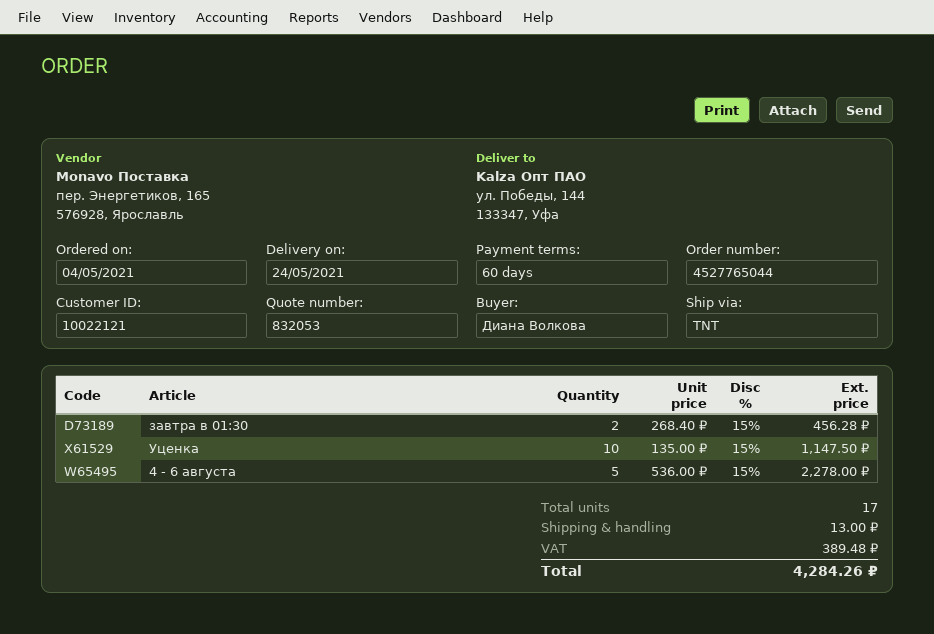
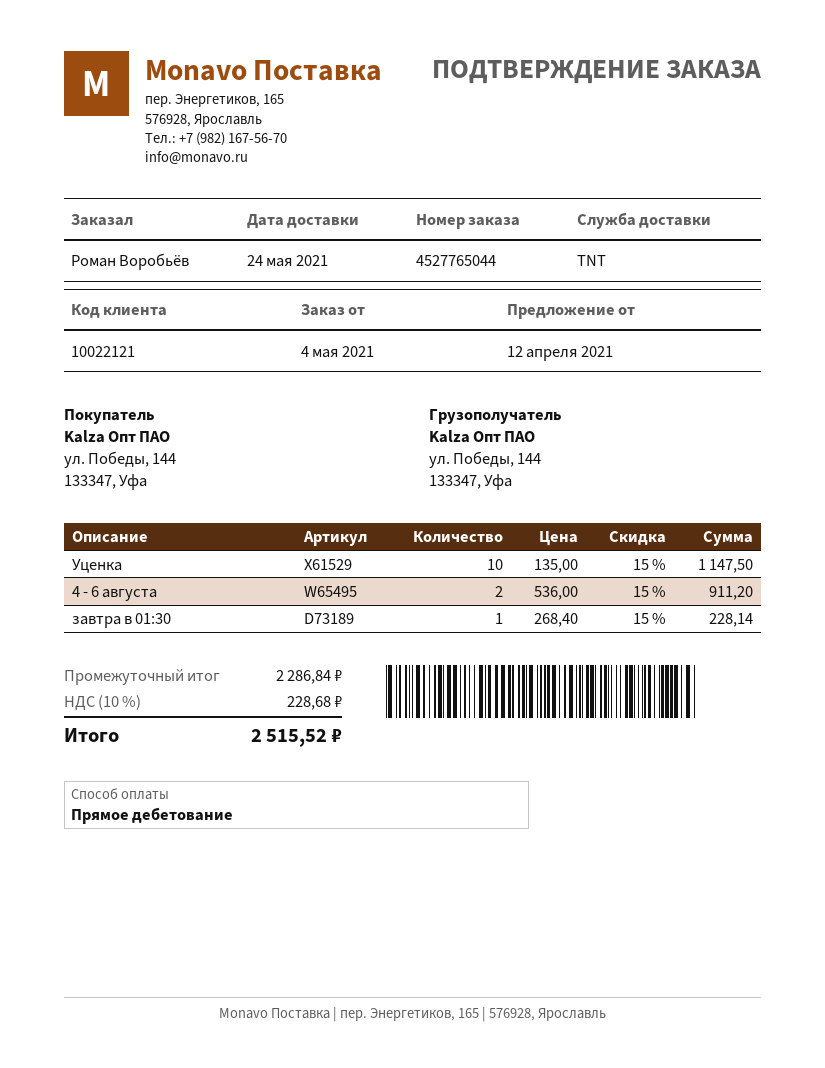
ordered by: Диана Волкова -> Роман Воробьёв
завтра в 01:30: 2 x 268.40 - 15% = 456.28 -> 1 x 268.40 - 15% = 228.14
4 - 6 августа: 5 x 536.00 - 15% = 2278.00 -> 2 x 536.00 - 15% = 911.20
shipping: 13.00 -> none
tax: 389.48 -> 228.68
total: 4284.26 -> 2515.52

